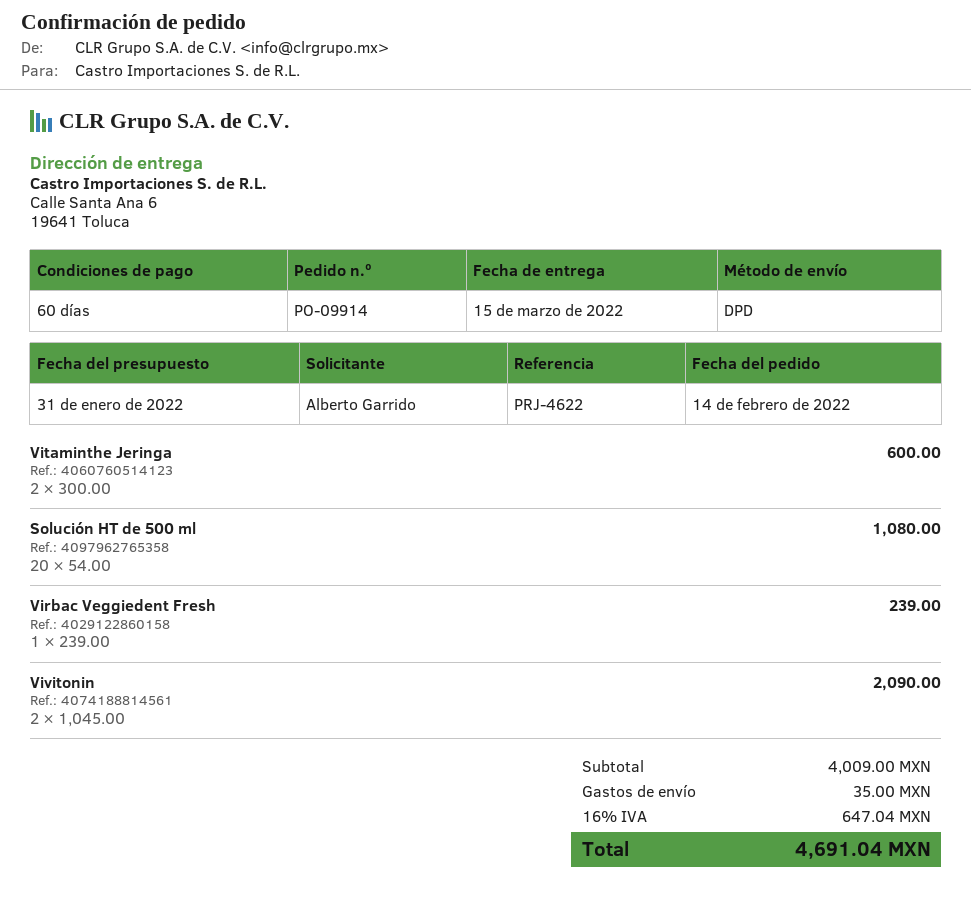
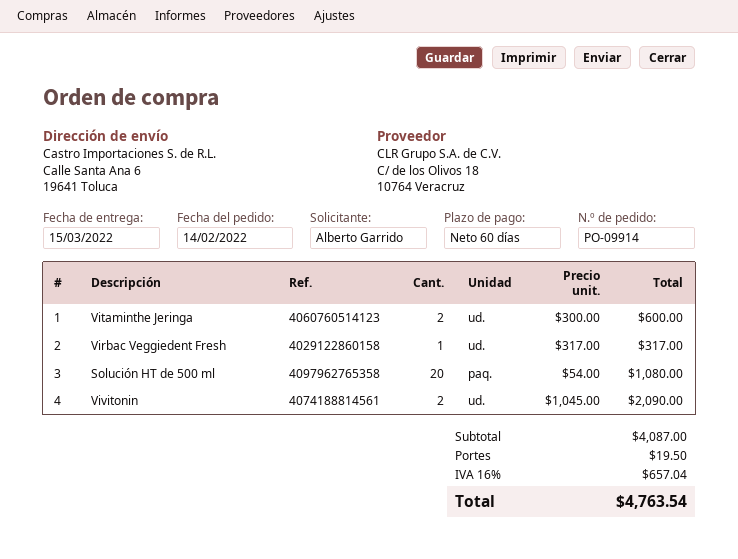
Virbac Veggiedent Fresh: 1 x 239.00 = 239.00 -> 1 x 317.00 = 317.00
subtotal: 4009.00 -> 4087.00
shipping: 35.00 -> 19.50
tax: 16% = 647.04 -> 16% = 657.04
total: 4691.04 -> 4763.54

